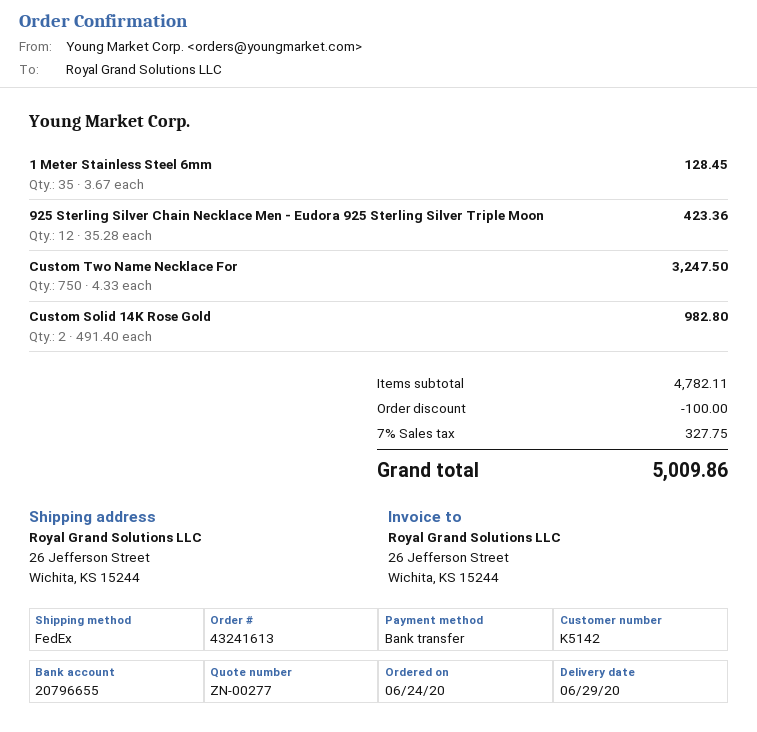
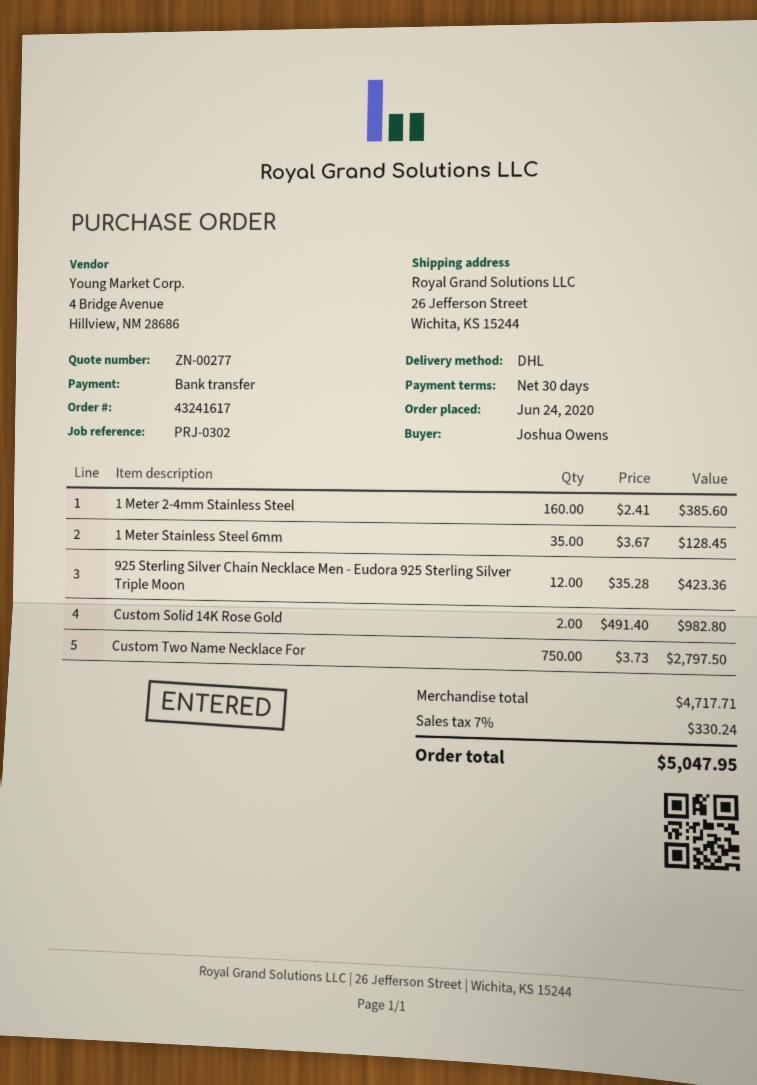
order number: 43241613 -> 43241617
shipping method: FedEx -> DHL
Custom Two Name Necklace For: 750 x 4.33 = 3247.50 -> 750 x 3.73 = 2797.50
1 Meter 2-4mm Stainless Steel: none -> 160 x 2.41 = 385.60
subtotal: 4782.11 -> 4717.71
discount: 100.00 -> none
tax: 7% = 327.75 -> 7% = 330.24
total: 5009.86 -> 5047.95

